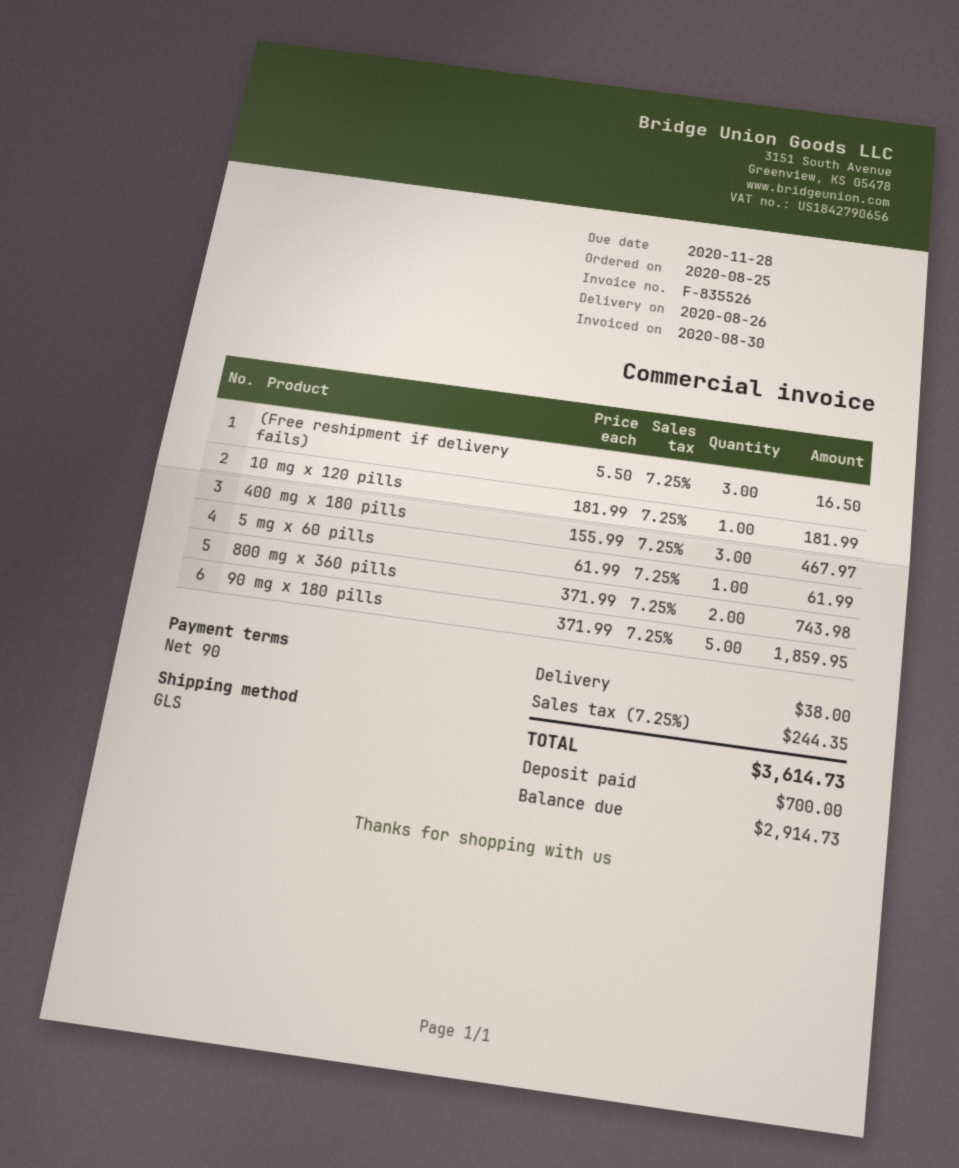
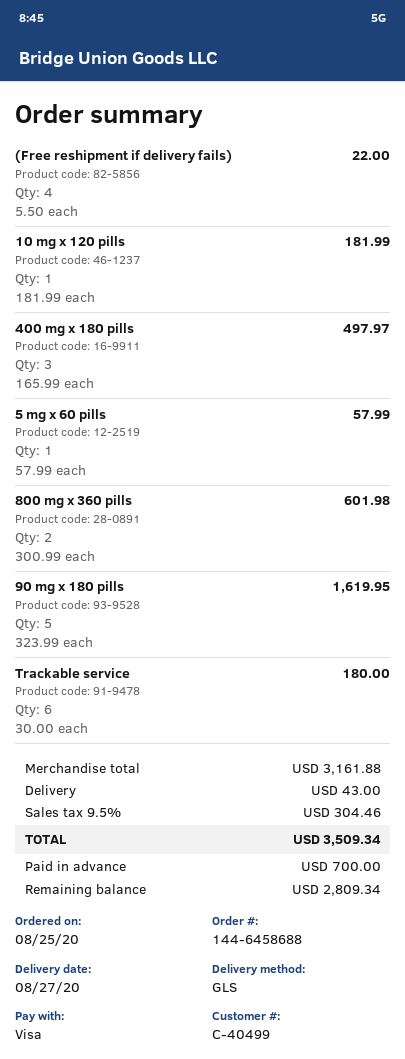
delivery date: 2020-08-26 -> 2020-08-27
(Free reshipment if delivery fails): 3 x 5.50 = 16.50 -> 4 x 5.50 = 22.00
400 mg x 180 pills: 3 x 155.99 = 467.97 -> 3 x 165.99 = 497.97
5 mg x 60 pills: 1 x 61.99 = 61.99 -> 1 x 57.99 = 57.99
800 mg x 360 pills: 2 x 371.99 = 743.98 -> 2 x 300.99 = 601.98
90 mg x 180 pills: 5 x 371.99 = 1859.95 -> 5 x 323.99 = 1619.95
Trackable service: none -> 6 x 30.00 = 180.00
shipping: 38.00 -> 43.00
tax: 7.25% = 244.35 -> 9.5% = 304.46
total: 3614.73 -> 3509.34
balance: 2914.73 -> 2809.34

